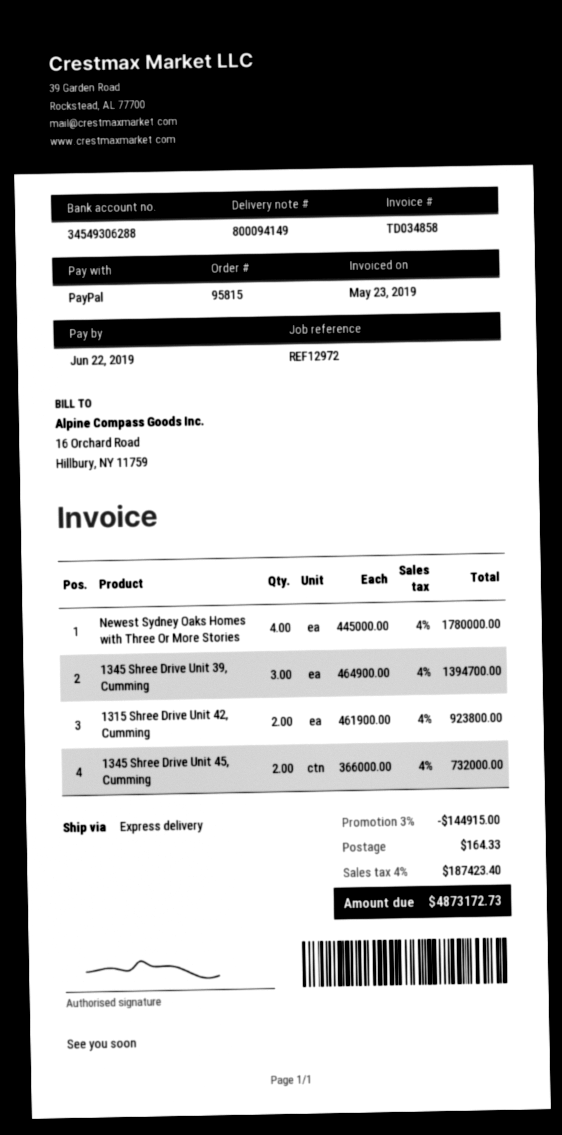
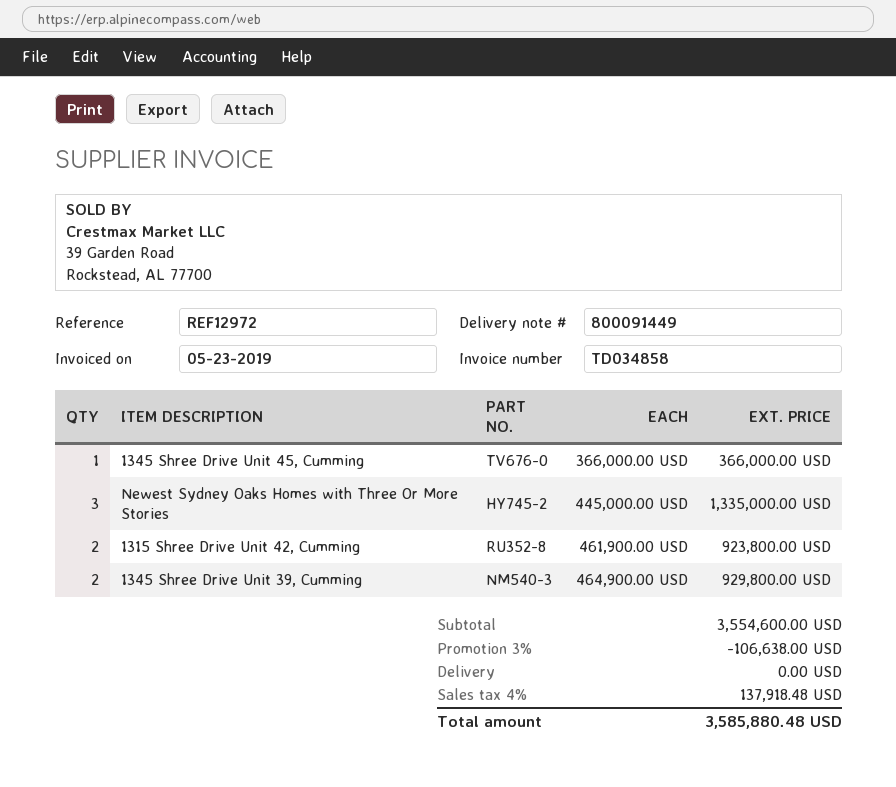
delivery note number: 800094149 -> 800091449
Newest Sydney Oaks Homes with Three Or More Stories: 4 x 445000.00 = 1780000.00 -> 3 x 445000.00 = 1335000.00
1345 Shree Drive Unit 39, Cumming: 3 x 464900.00 = 1394700.00 -> 2 x 464900.00 = 929800.00
1345 Shree Drive Unit 45, Cumming: 2 x 366000.00 = 732000.00 -> 1 x 366000.00 = 366000.00
discount: 3% = 144915.00 -> 3% = 106638.00
shipping: 164.33 -> 0.00
tax: 4% = 187423.40 -> 4% = 137918.48
total: 4873172.73 -> 3585880.48

